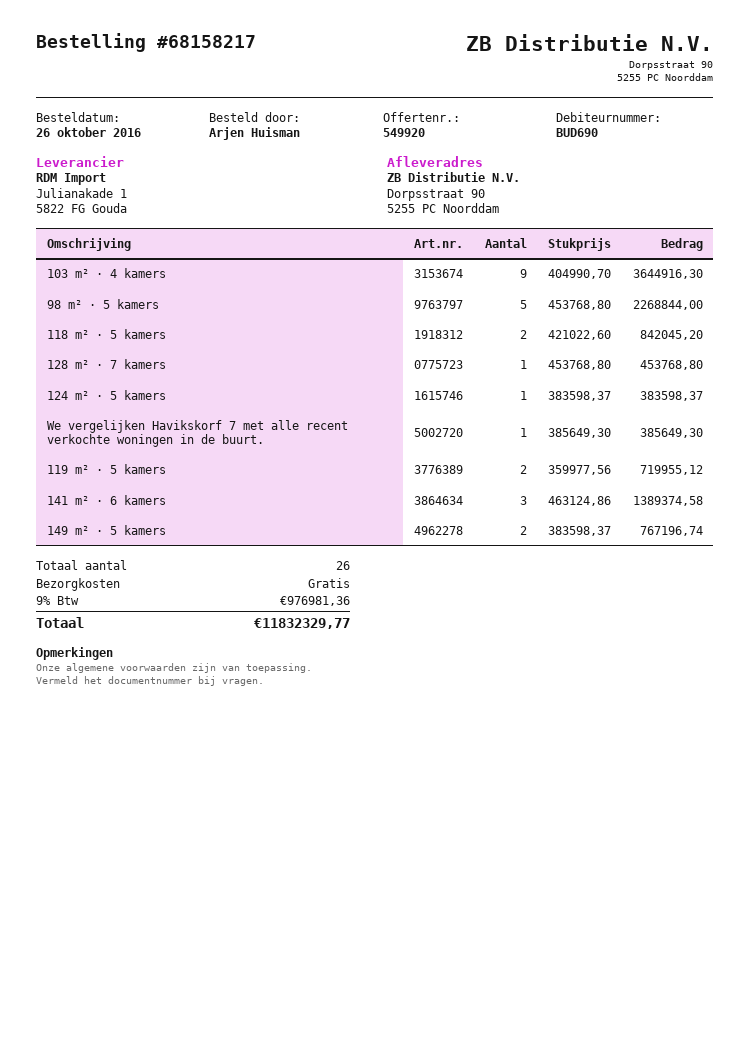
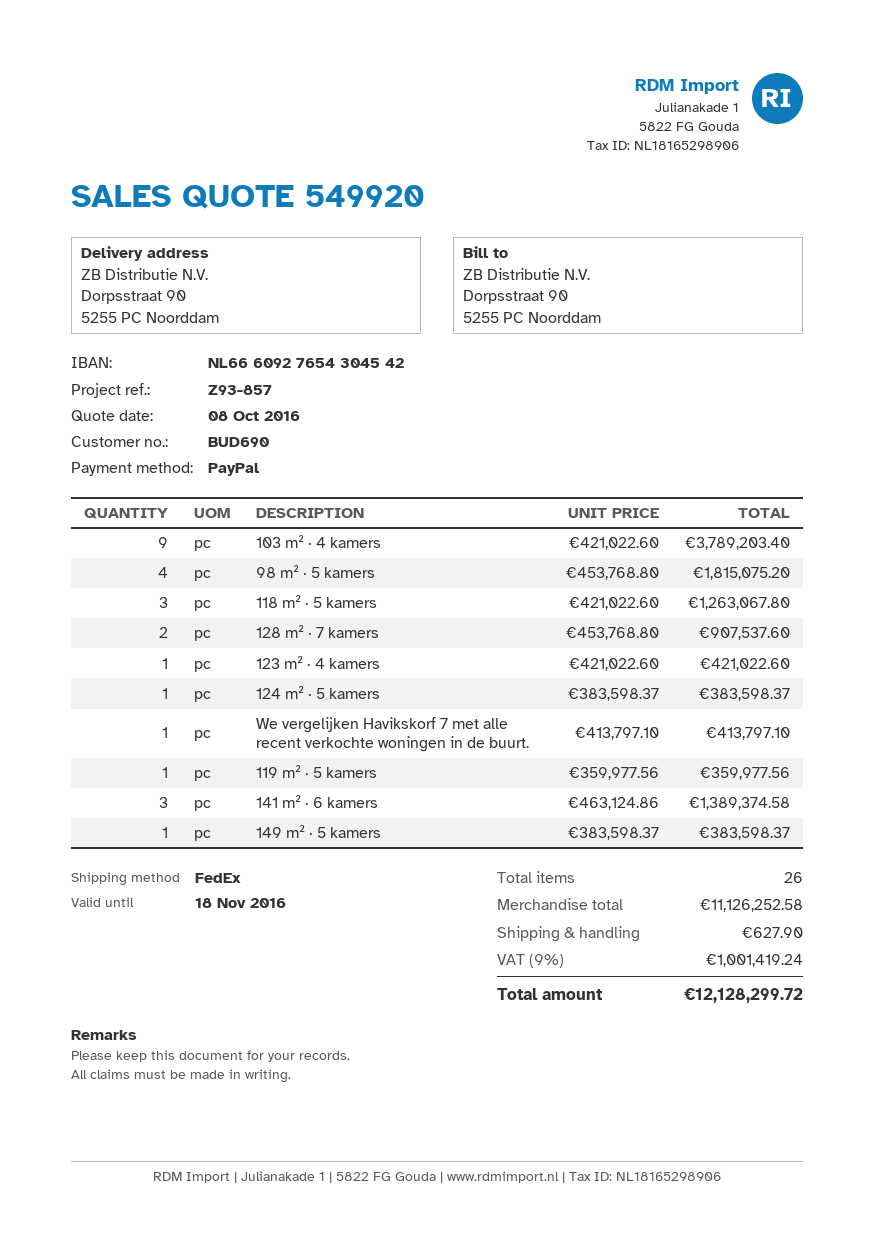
103 m² · 4 kamers: 9 x 404990.70 = 3644916.30 -> 9 x 421022.60 = 3789203.40
98 m² · 5 kamers: 5 x 453768.80 = 2268844.00 -> 4 x 453768.80 = 1815075.20
118 m² · 5 kamers: 2 x 421022.60 = 842045.20 -> 3 x 421022.60 = 1263067.80
128 m² · 7 kamers: 1 x 453768.80 = 453768.80 -> 2 x 453768.80 = 907537.60
We vergelijken Havikskorf 7 met alle recent verkochte woningen in de buurt.: 1 x 385649.30 = 385649.30 -> 1 x 413797.10 = 413797.10
119 m² · 5 kamers: 2 x 359977.56 = 719955.12 -> 1 x 359977.56 = 359977.56
149 m² · 5 kamers: 2 x 383598.37 = 767196.74 -> 1 x 383598.37 = 383598.37
123 m² · 4 kamers: none -> 1 x 421022.60 = 421022.60
shipping: 0.00 -> 627.90
tax: 9% = 976981.36 -> 9% = 1001419.24
total: 11832329.77 -> 12128299.72

